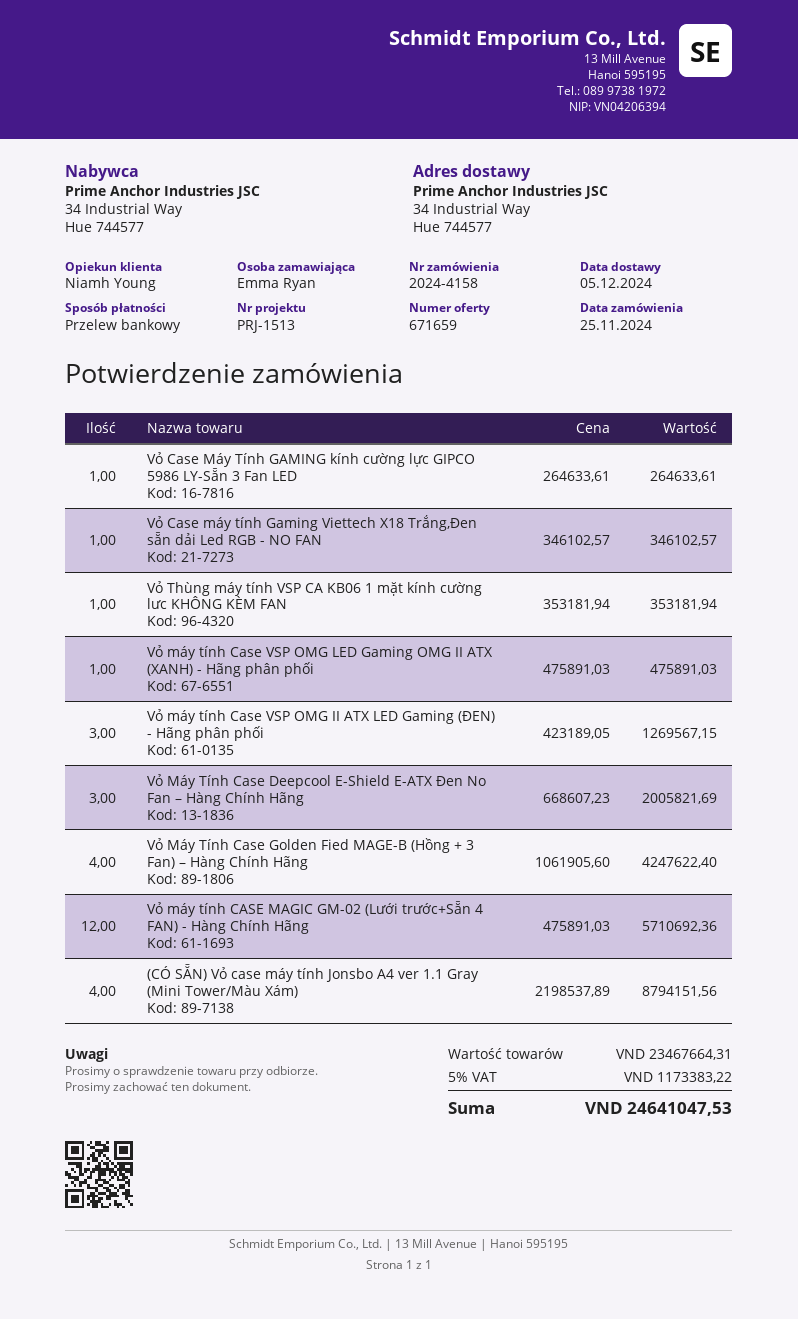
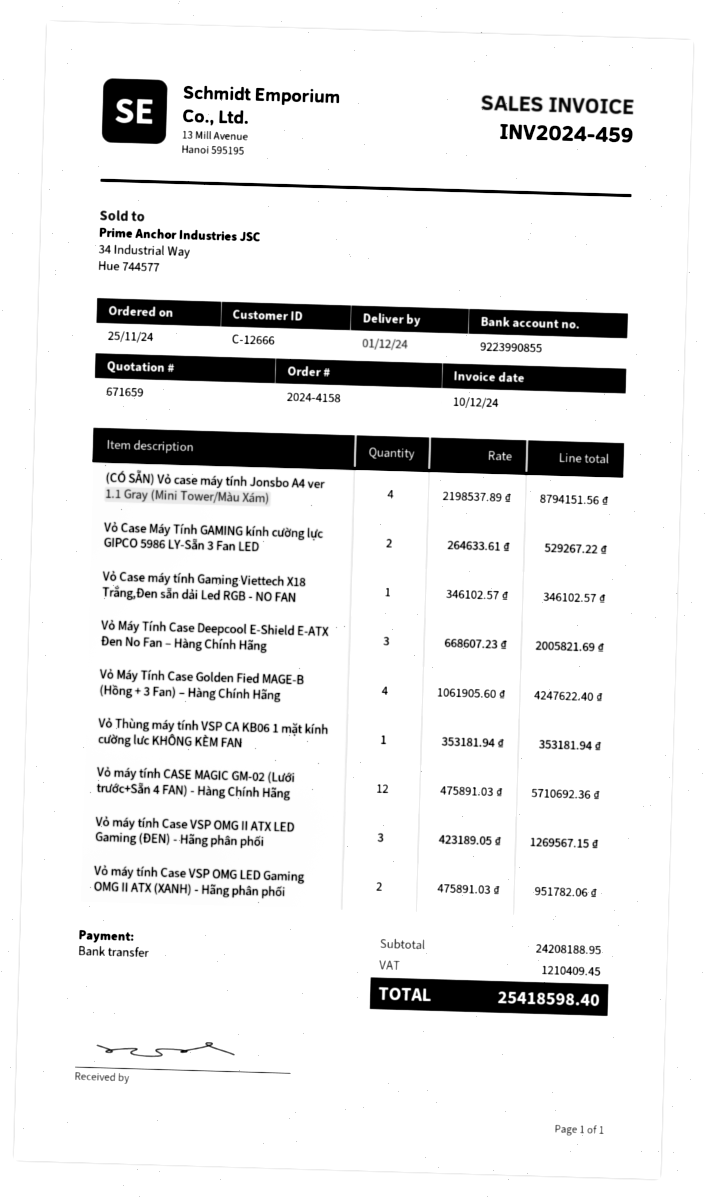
delivery date: 2024-12-05 -> 2024-12-01
Vỏ Case Máy Tính GAMING kính cường lực GIPCO 5986 LY-Sẵn 3 Fan LED: 1 x 264633.61 = 264633.61 -> 2 x 264633.61 = 529267.22
Vỏ máy tính Case VSP OMG LED Gaming OMG II ATX (XANH) - Hãng phân phối: 1 x 475891.03 = 475891.03 -> 2 x 475891.03 = 951782.06
subtotal: 23467664.31 -> 24208188.95
tax: 1173383.22 -> 1210409.45
total: 24641047.53 -> 25418598.40

